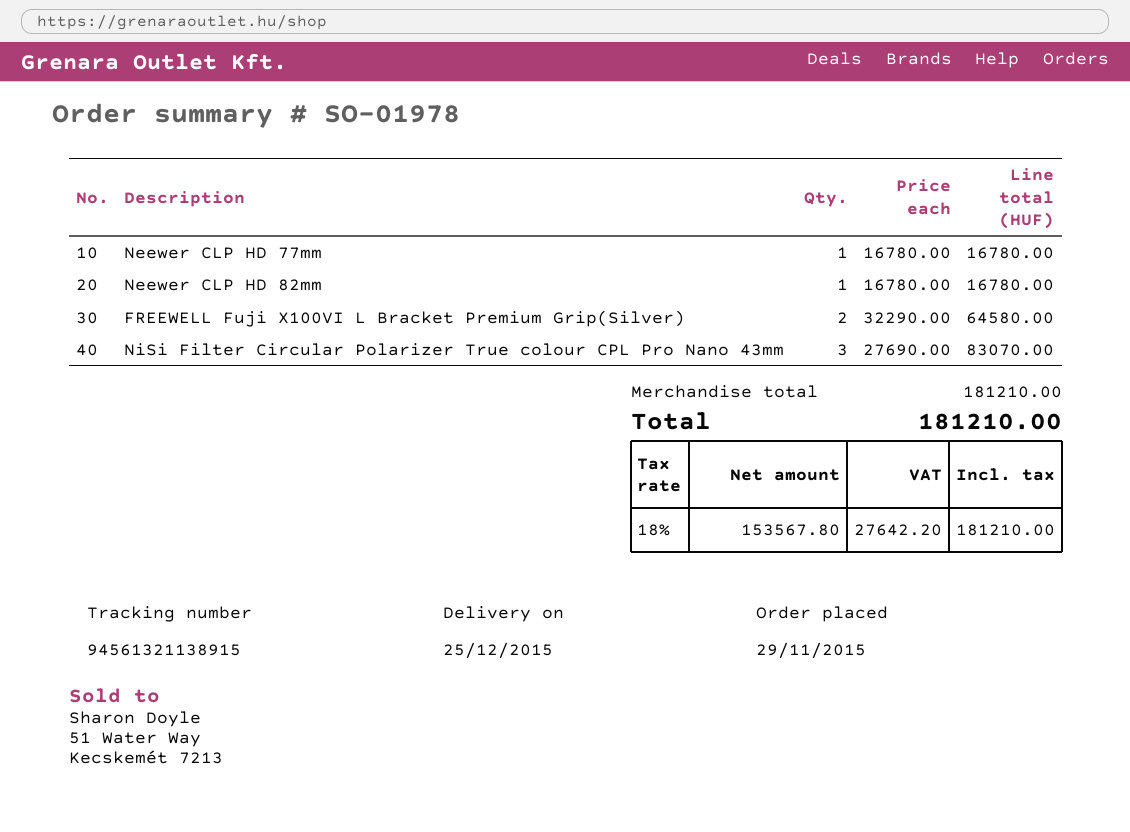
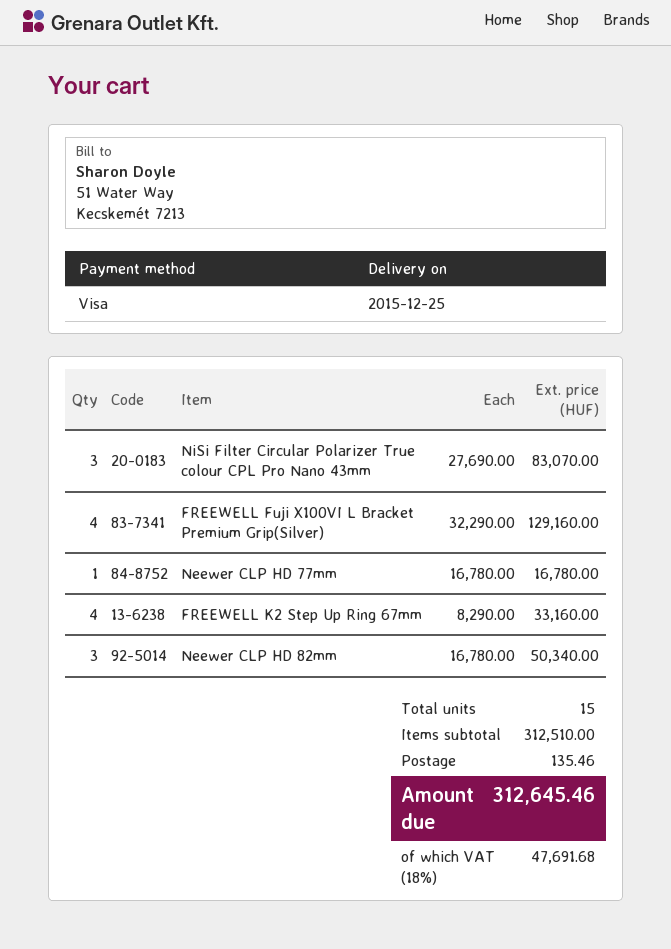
Neewer CLP HD 82mm: 1 x 16780.00 = 16780.00 -> 3 x 16780.00 = 50340.00
FREEWELL Fuji X100VI L Bracket Premium Grip(Silver): 2 x 32290.00 = 64580.00 -> 4 x 32290.00 = 129160.00
FREEWELL K2 Step Up Ring 67mm: none -> 4 x 8290.00 = 33160.00
subtotal: 181210.00 -> 312510.00
shipping: none -> 135.46
tax: 18% = 27642.20 -> 18% = 47691.68
total: 181210.00 -> 312645.46

